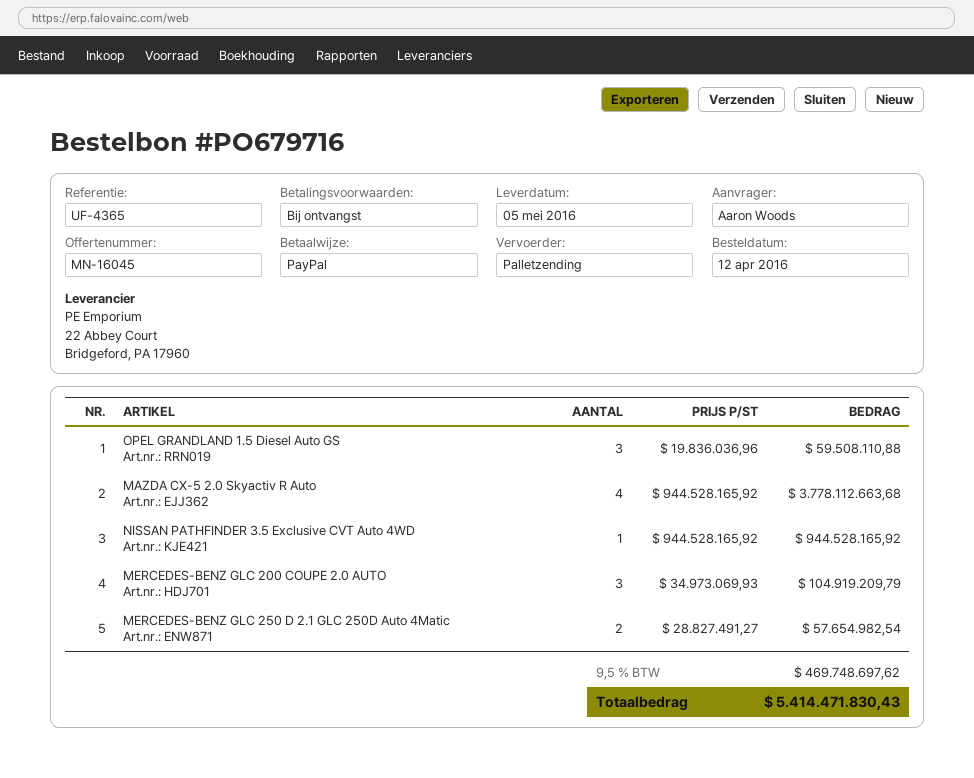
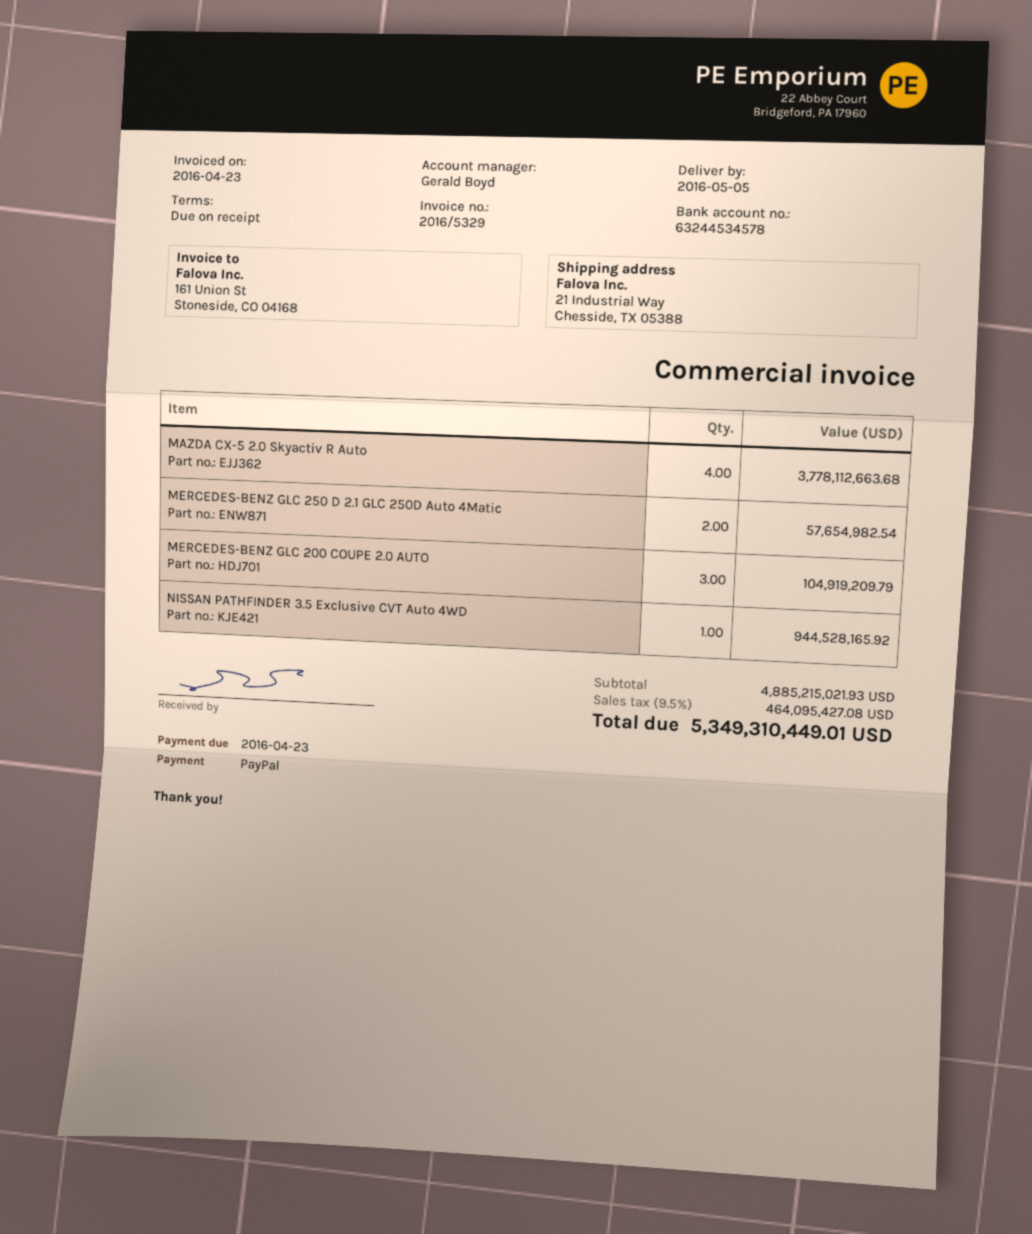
OPEL GRANDLAND 1.5 Diesel Auto GS: 3 for 59508110.88 -> none
tax: 9.5% = 469748697.62 -> 9.5% = 464095427.08
total: 5414471830.43 -> 5349310449.01

